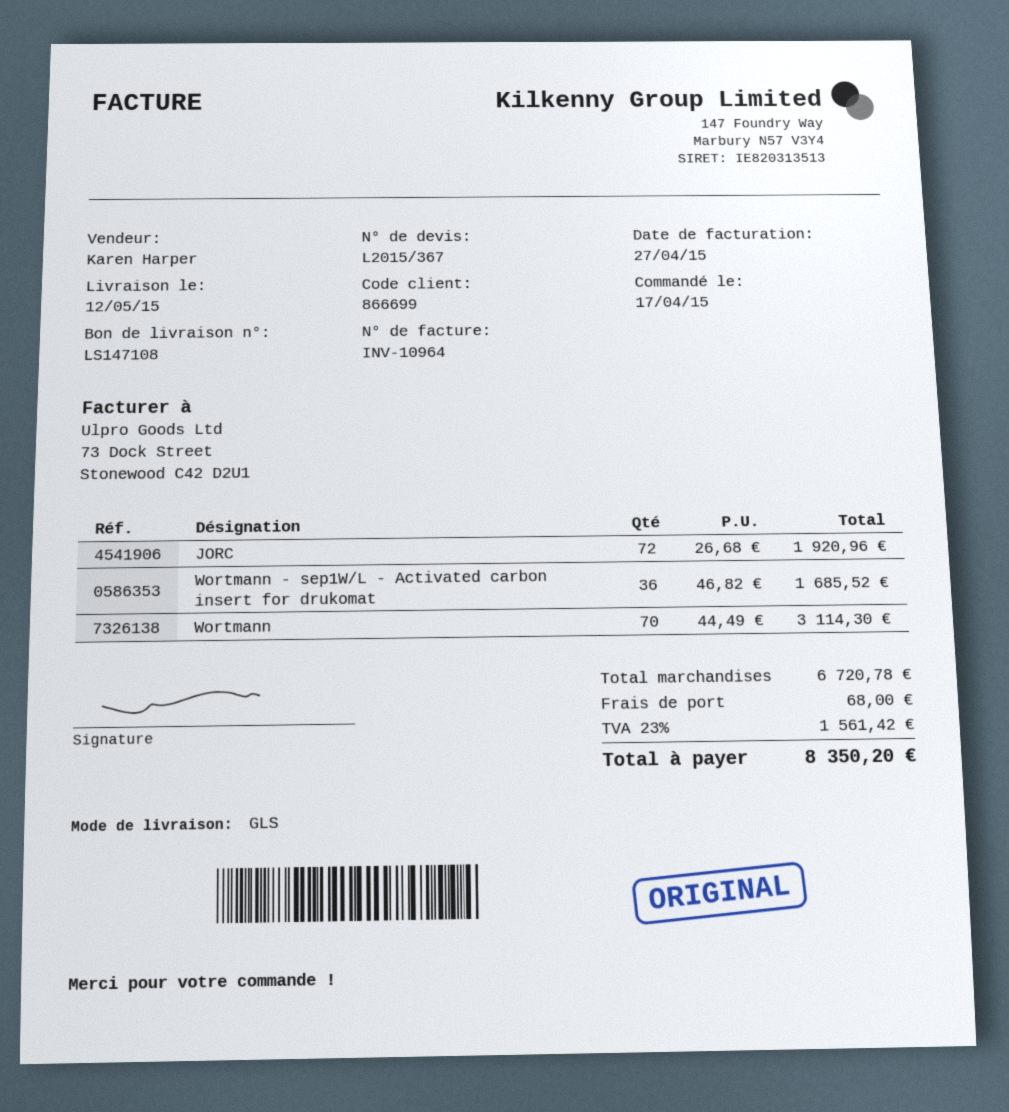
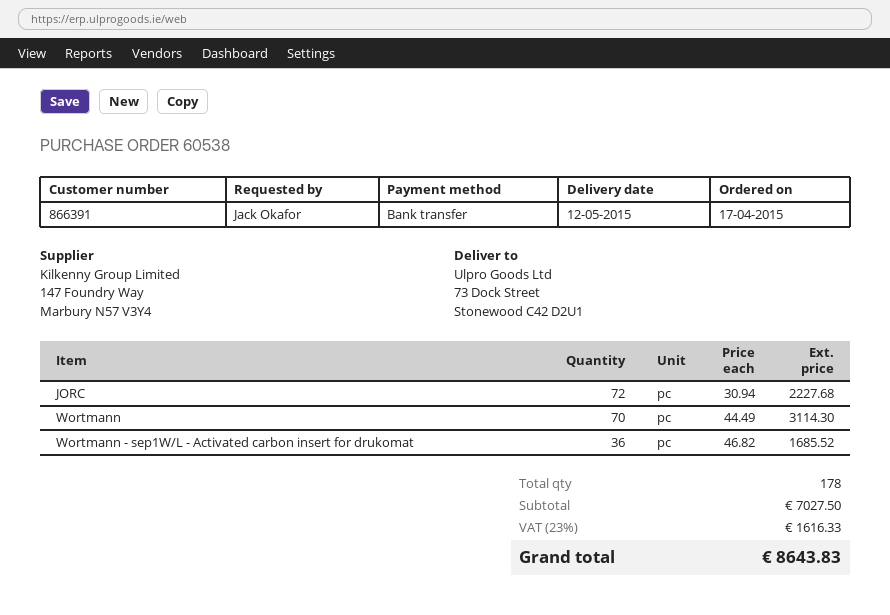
customer number: 866699 -> 866391
JORC: 72 x 26.68 = 1920.96 -> 72 x 30.94 = 2227.68
subtotal: 6720.78 -> 7027.50
shipping: 68.00 -> none
tax: 23% = 1561.42 -> 23% = 1616.33
total: 8350.20 -> 8643.83

